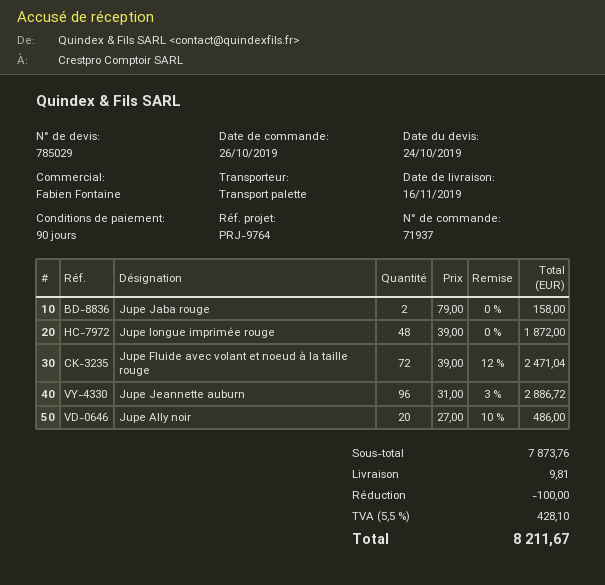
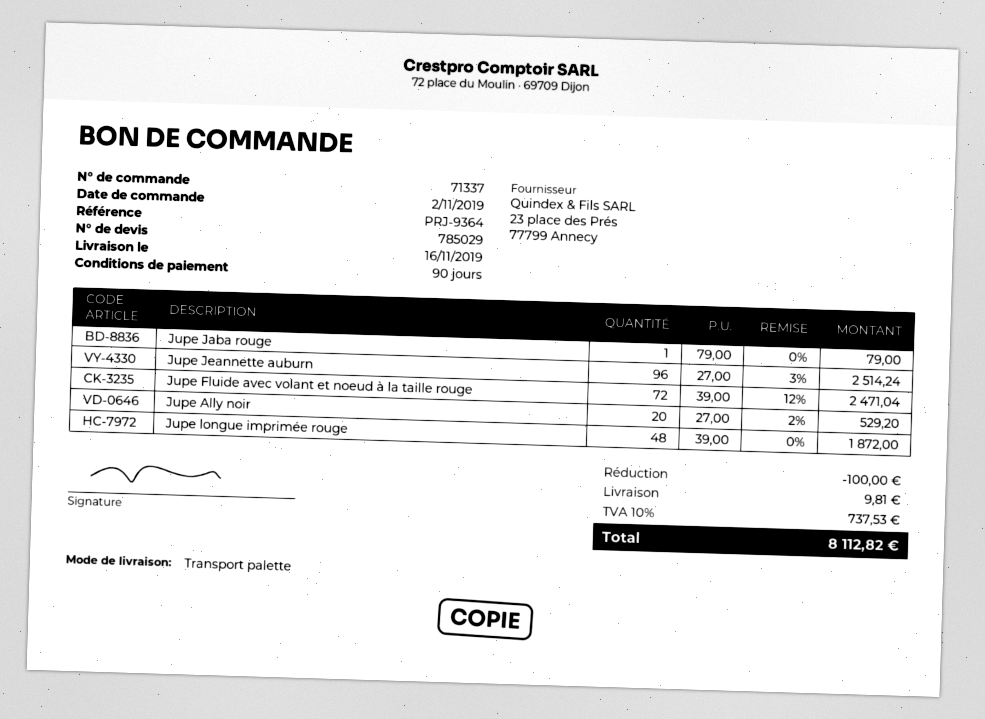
order number: 71937 -> 71337
order date: 2019-10-26 -> 2019-11-02
reference: PRJ-9764 -> PRJ-9364
Jupe Jaba rouge: 2 x 79.00 = 158.00 -> 1 x 79.00 = 79.00
Jupe Jeannette auburn: 96 x 31.00 - 3% = 2886.72 -> 96 x 27.00 - 3% = 2514.24
Jupe Ally noir: 20 x 27.00 - 10% = 486.00 -> 20 x 27.00 - 2% = 529.20
tax: 5.5% = 428.10 -> 10% = 737.53
total: 8211.67 -> 8112.82

